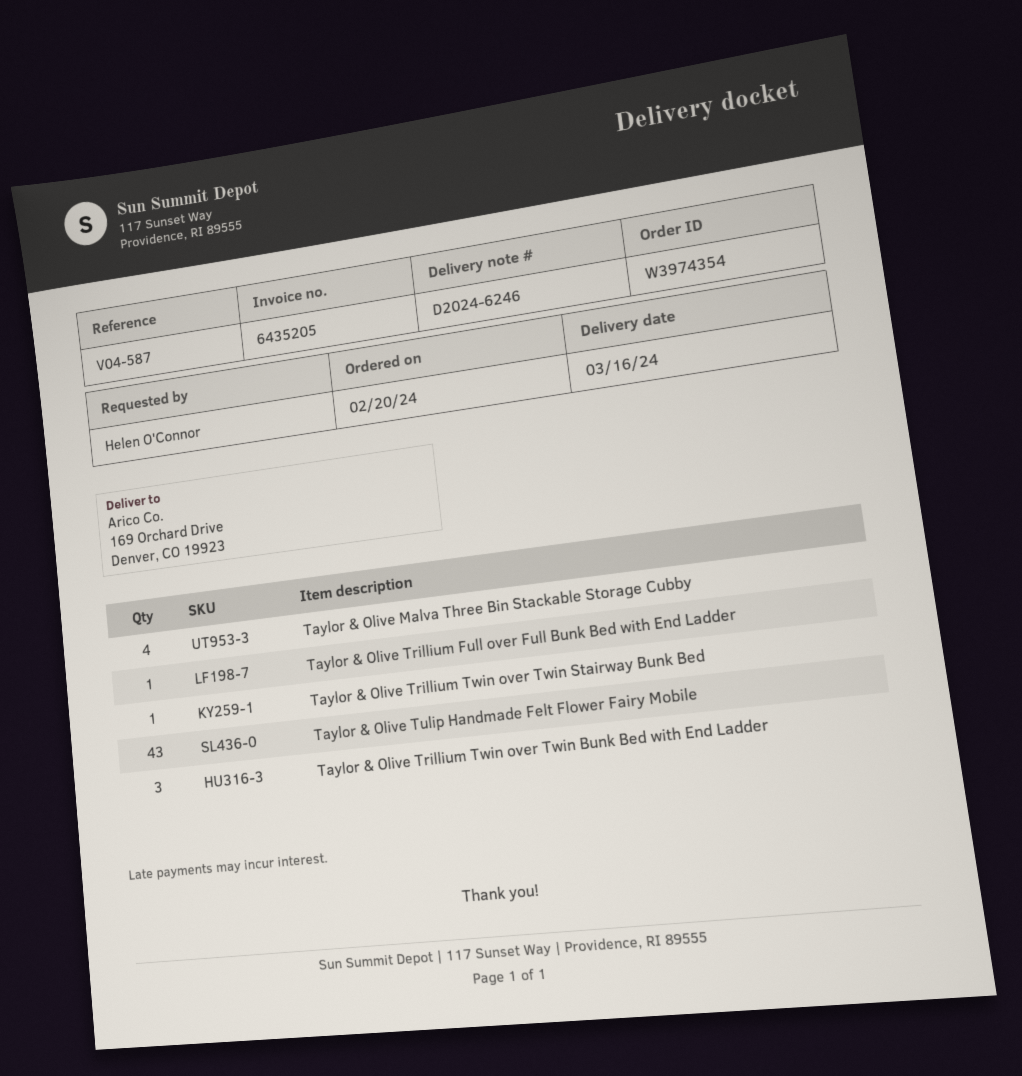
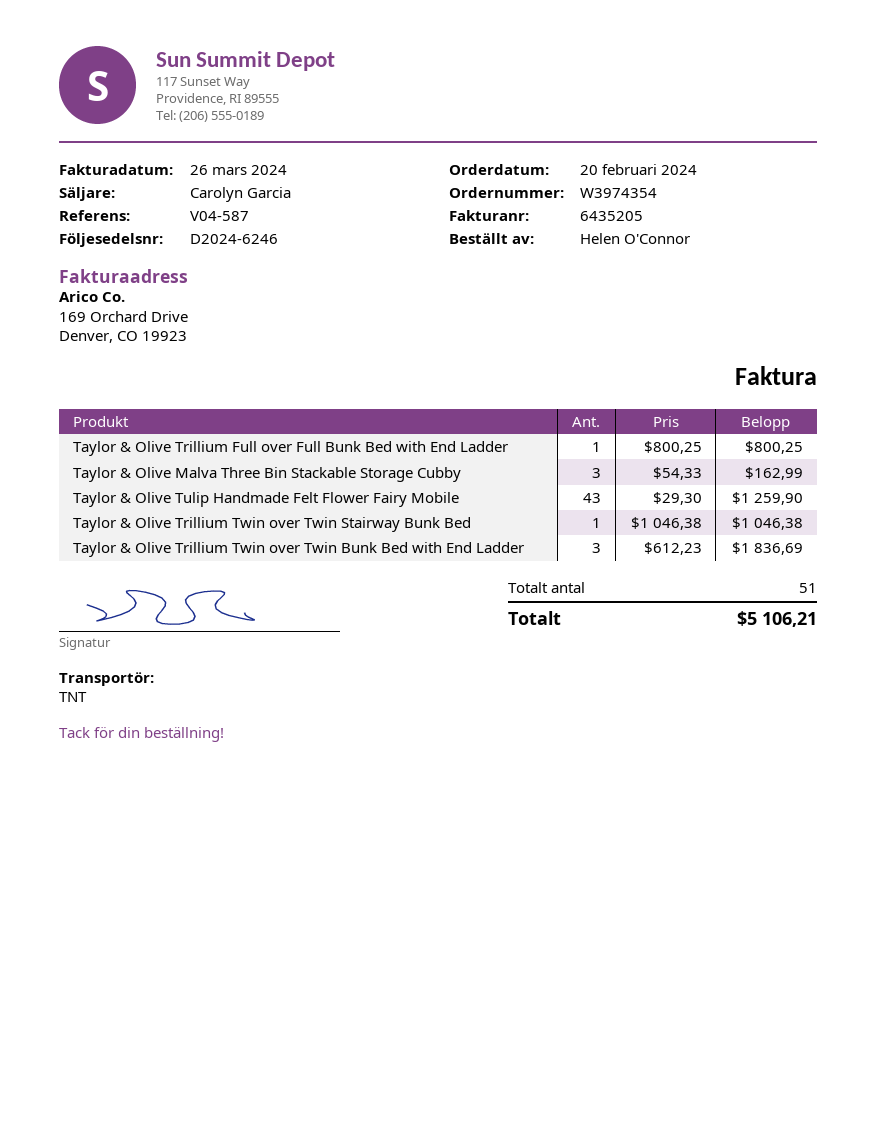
Taylor & Olive Malva Three Bin Stackable Storage Cubby: 4 -> 3

